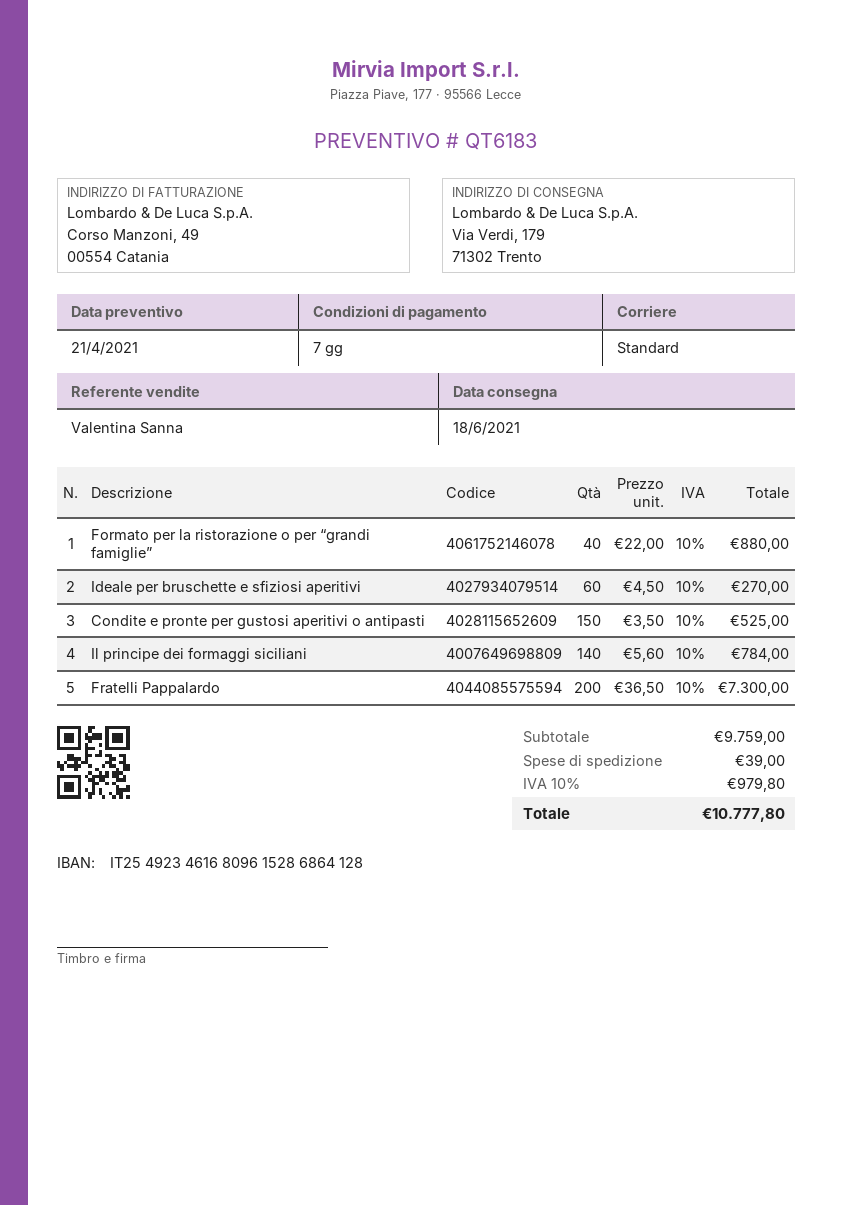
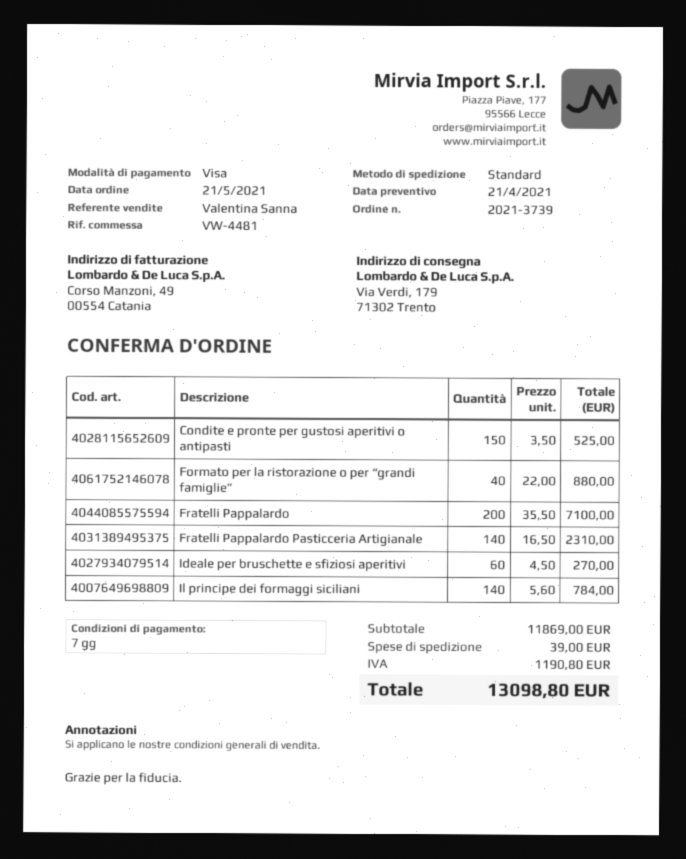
Fratelli Pappalardo: 200 x 36.50 = 7300.00 -> 200 x 35.50 = 7100.00
Fratelli Pappalardo Pasticceria Artigianale: none -> 140 x 16.50 = 2310.00
subtotal: 9759.00 -> 11869.00
tax: 979.80 -> 1190.80
total: 10777.80 -> 13098.80

